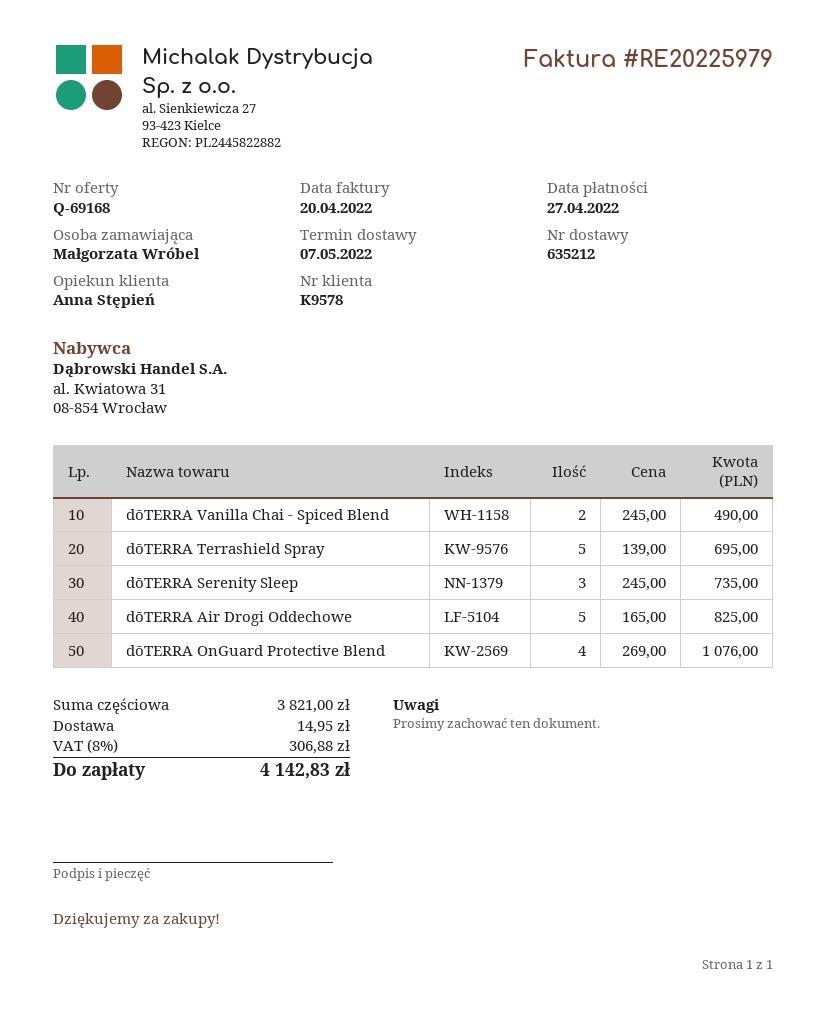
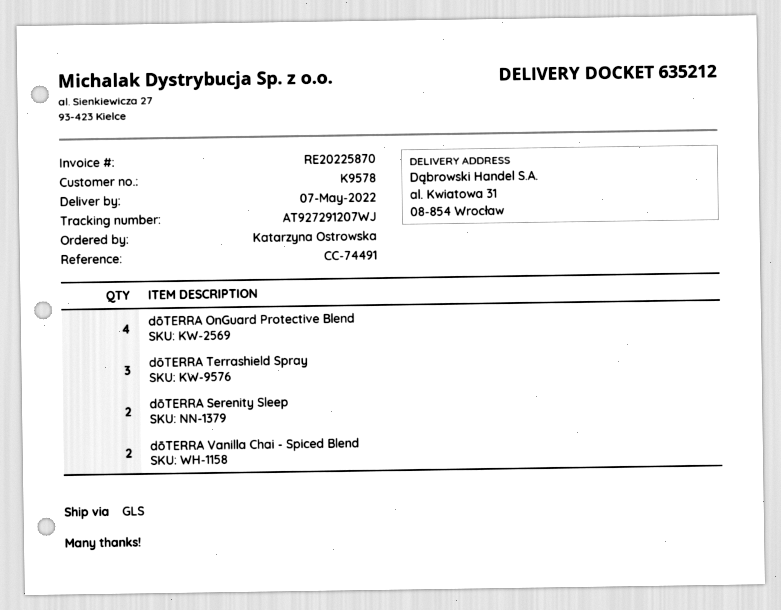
invoice number: RE20225979 -> RE20225870
ordered by: Małgorzata Wróbel -> Katarzyna Ostrowska
dōTERRA Terrashield Spray: 5 -> 3
dōTERRA Serenity Sleep: 3 -> 2
dōTERRA Air Drogi Oddechowe: 5 -> none

